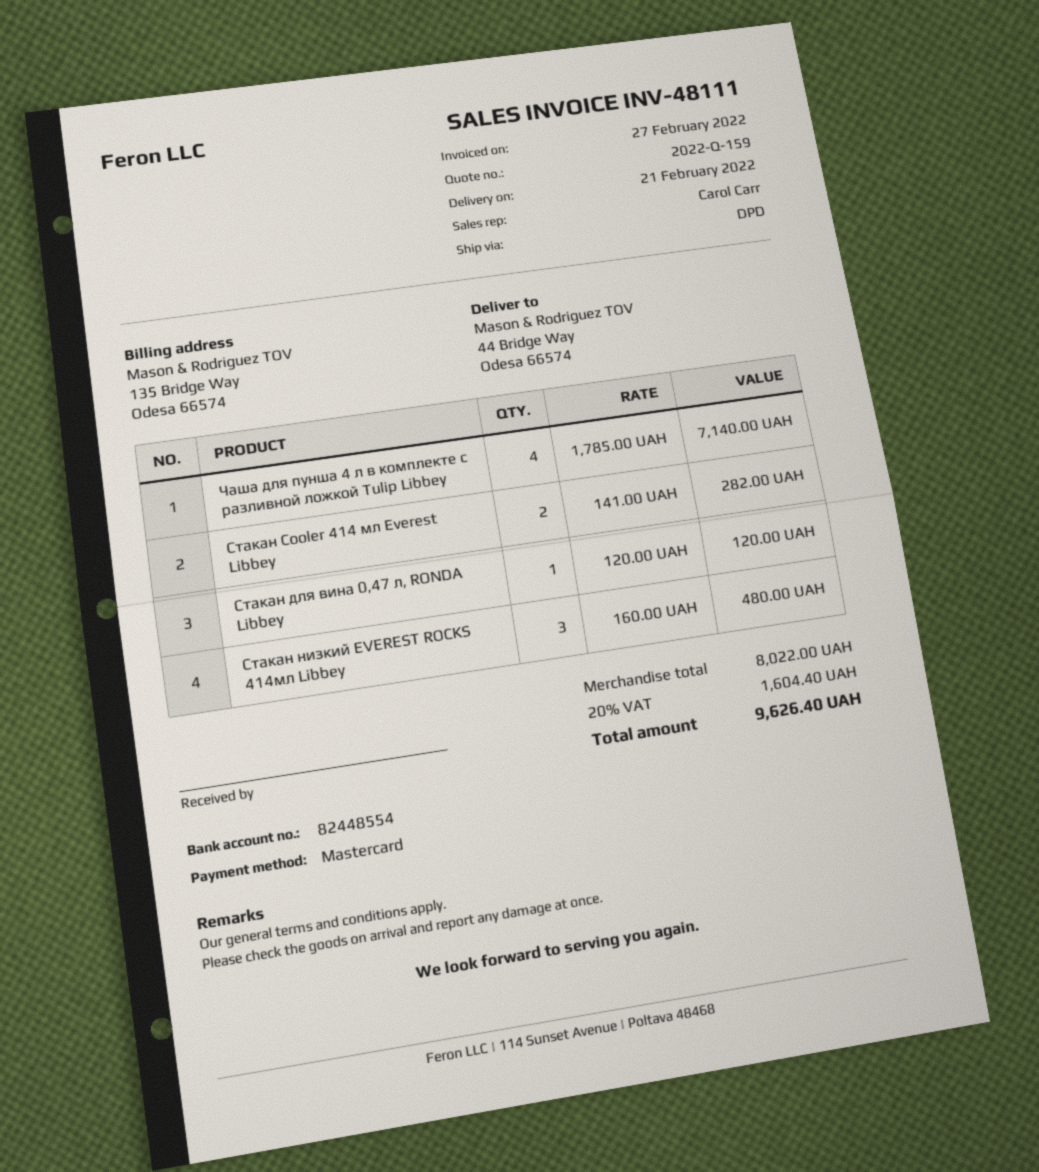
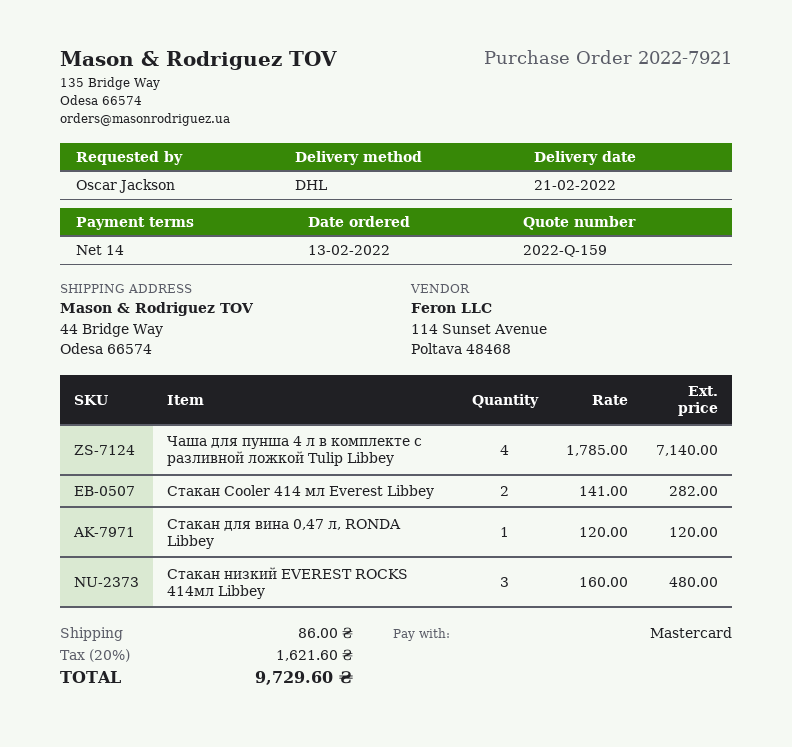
shipping method: DPD -> DHL
shipping: none -> 86.00
tax: 20% = 1604.40 -> 20% = 1621.60
total: 9626.40 -> 9729.60

